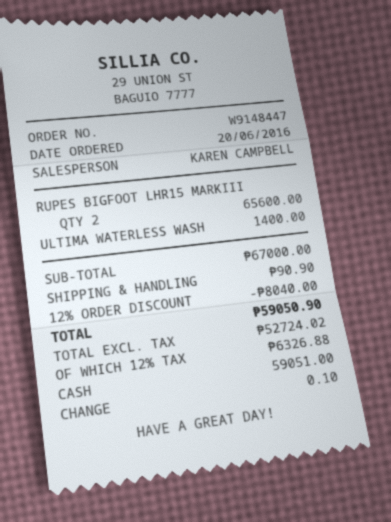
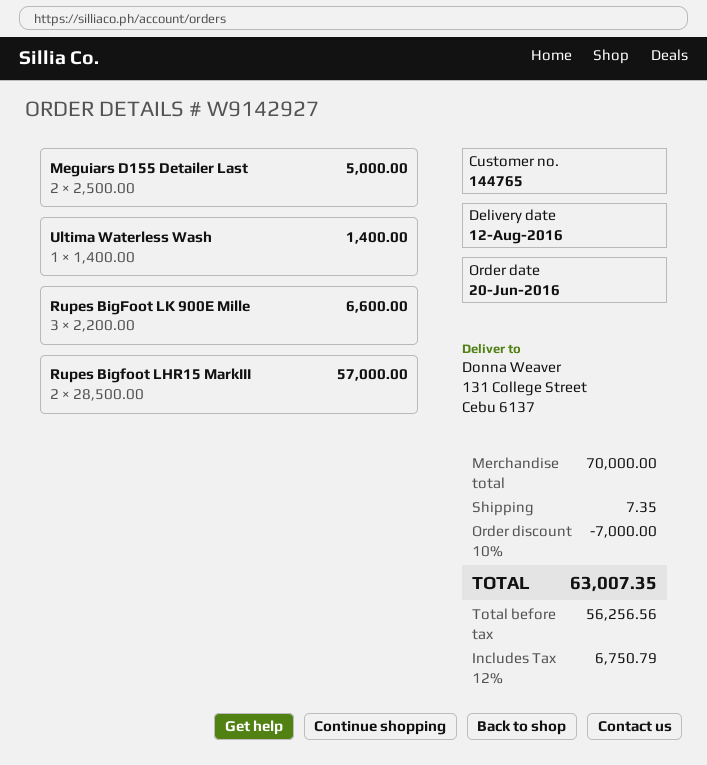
order number: W9148447 -> W9142927
RUPES BIGFOOT LHR15 MARKIII: 2 for 65600.00 -> 2 for 57000.00
Meguiars D155 Detailer Last: none -> 2 for 5000.00
Rupes BigFoot LK 900E Mille: none -> 3 for 6600.00
subtotal: 67000.00 -> 70000.00
discount: 12% = 8040.00 -> 10% = 7000.00
shipping: 90.90 -> 7.35
net: 52724.02 -> 56256.56
tax: 12% = 6326.88 -> 12% = 6750.79
total: 59050.90 -> 63007.35

